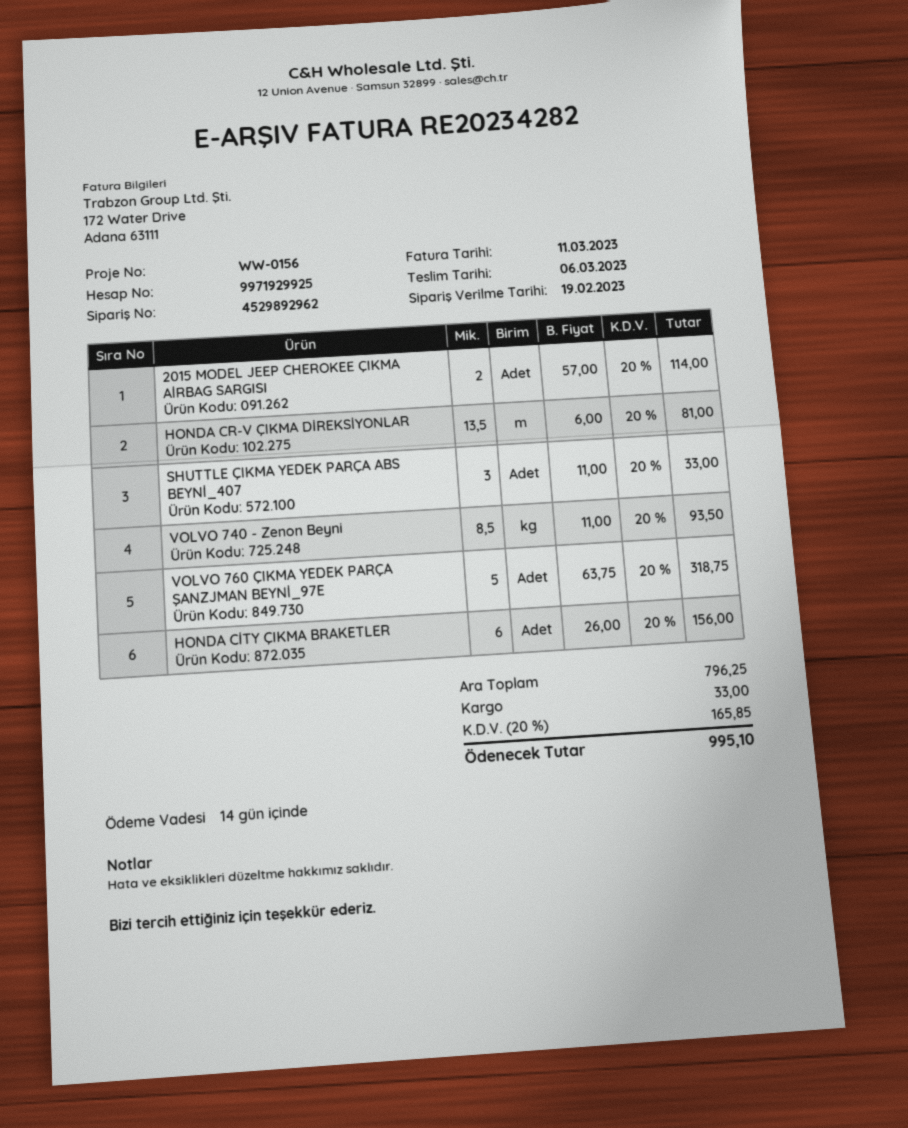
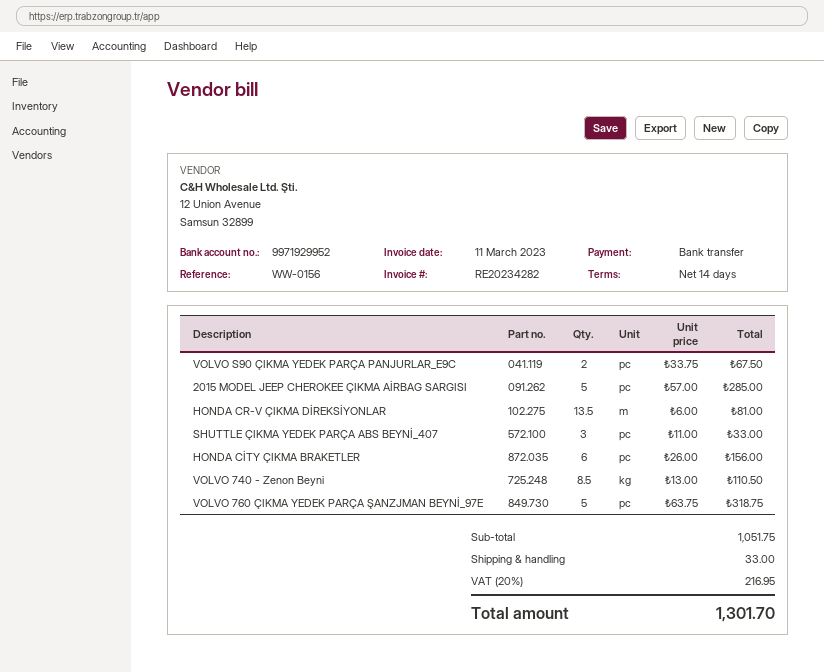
bank account: 9971929925 -> 9971929952
2015 MODEL JEEP CHEROKEE ÇIKMA AİRBAG SARGISI: 2 x 57.00 = 114.00 -> 5 x 57.00 = 285.00
VOLVO 740 - Zenon Beyni: 8.5 x 11.00 = 93.50 -> 8.5 x 13.00 = 110.50
VOLVO S90 ÇIKMA YEDEK PARÇA PANJURLAR_E9C: none -> 2 x 33.75 = 67.50
subtotal: 796.25 -> 1051.75
tax: 20% = 165.85 -> 20% = 216.95
total: 995.10 -> 1301.70

